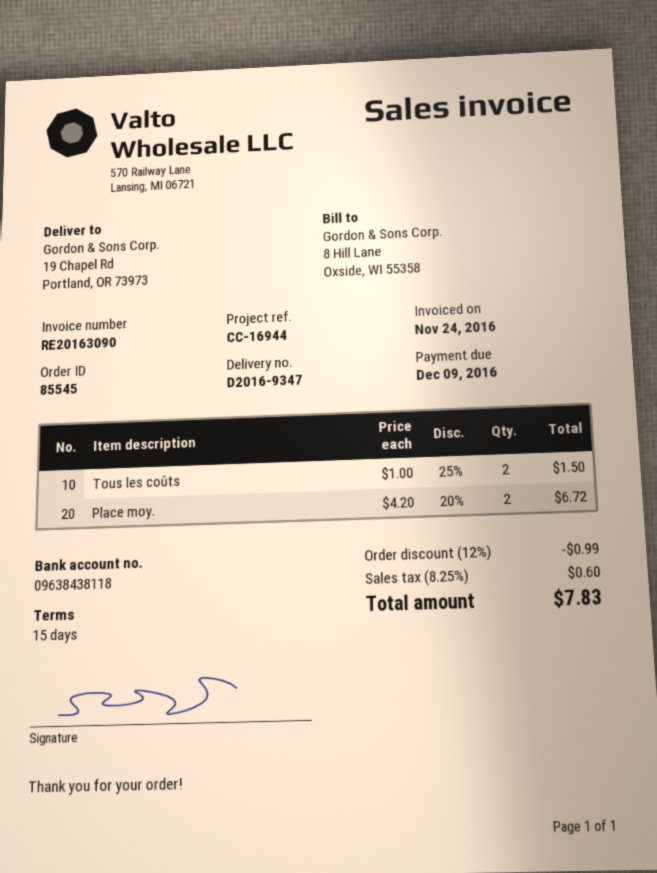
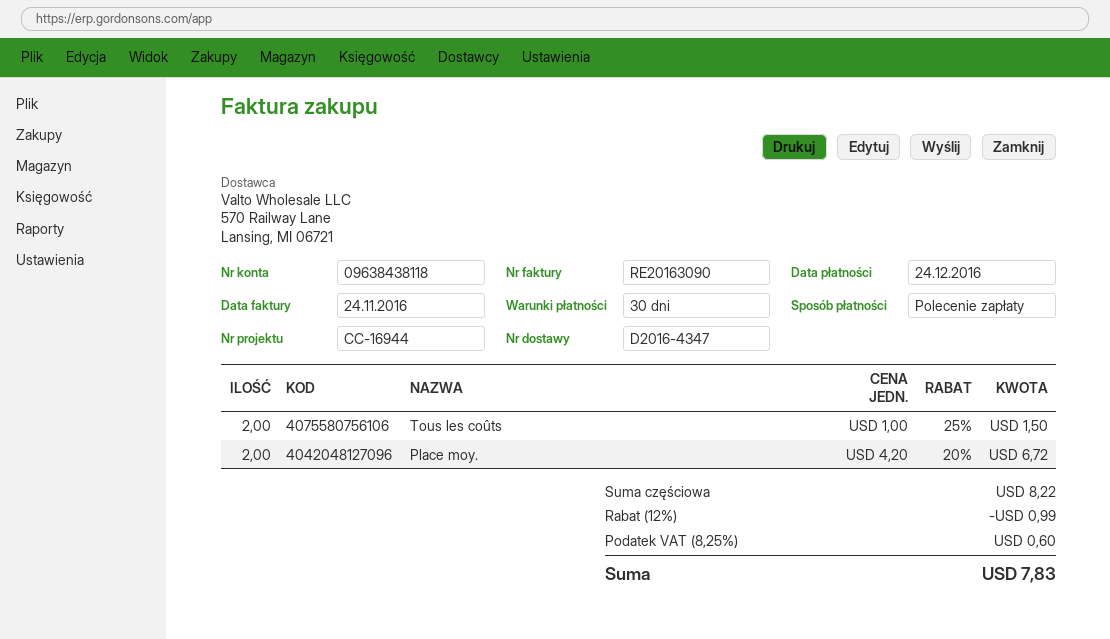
delivery note number: D2016-9347 -> D2016-4347
payment terms: 15 days -> 30 days
due date: 2016-12-09 -> 2016-12-24

